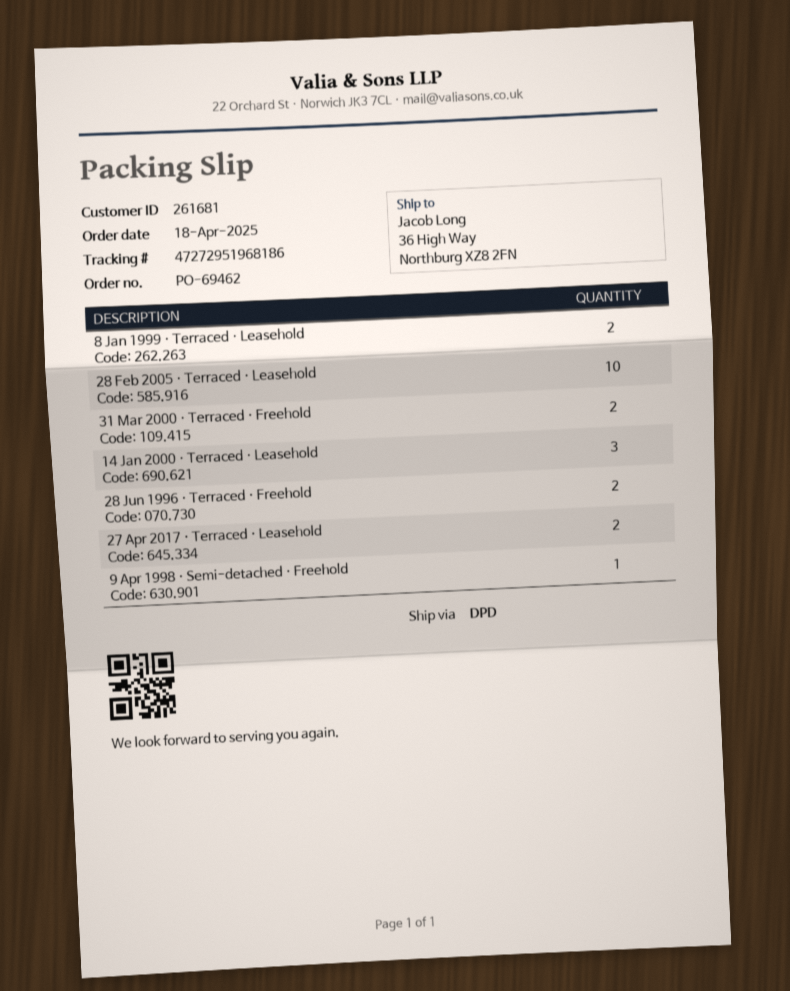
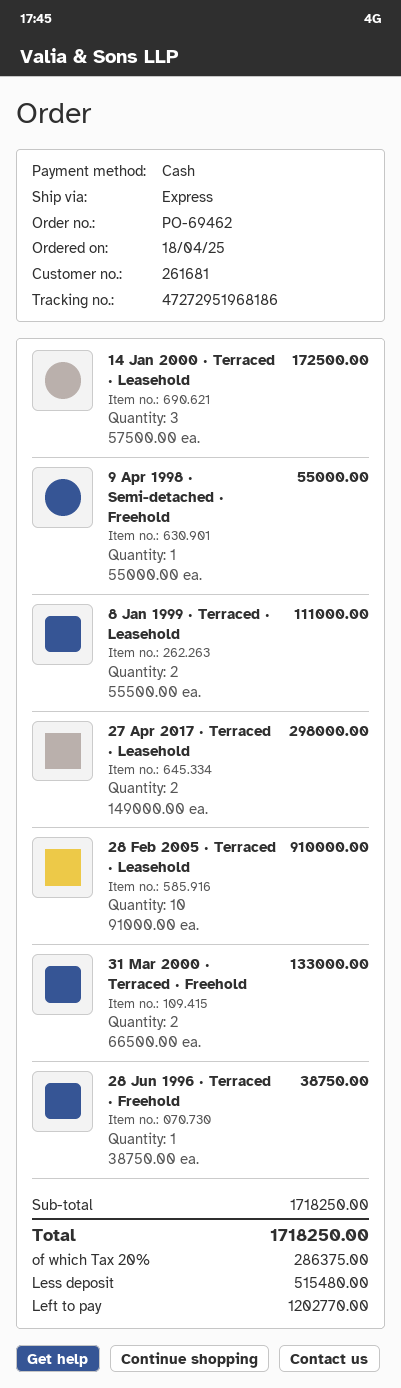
shipping method: DPD -> express
28 Jun 1996 · Terraced · Freehold: 2 -> 1

